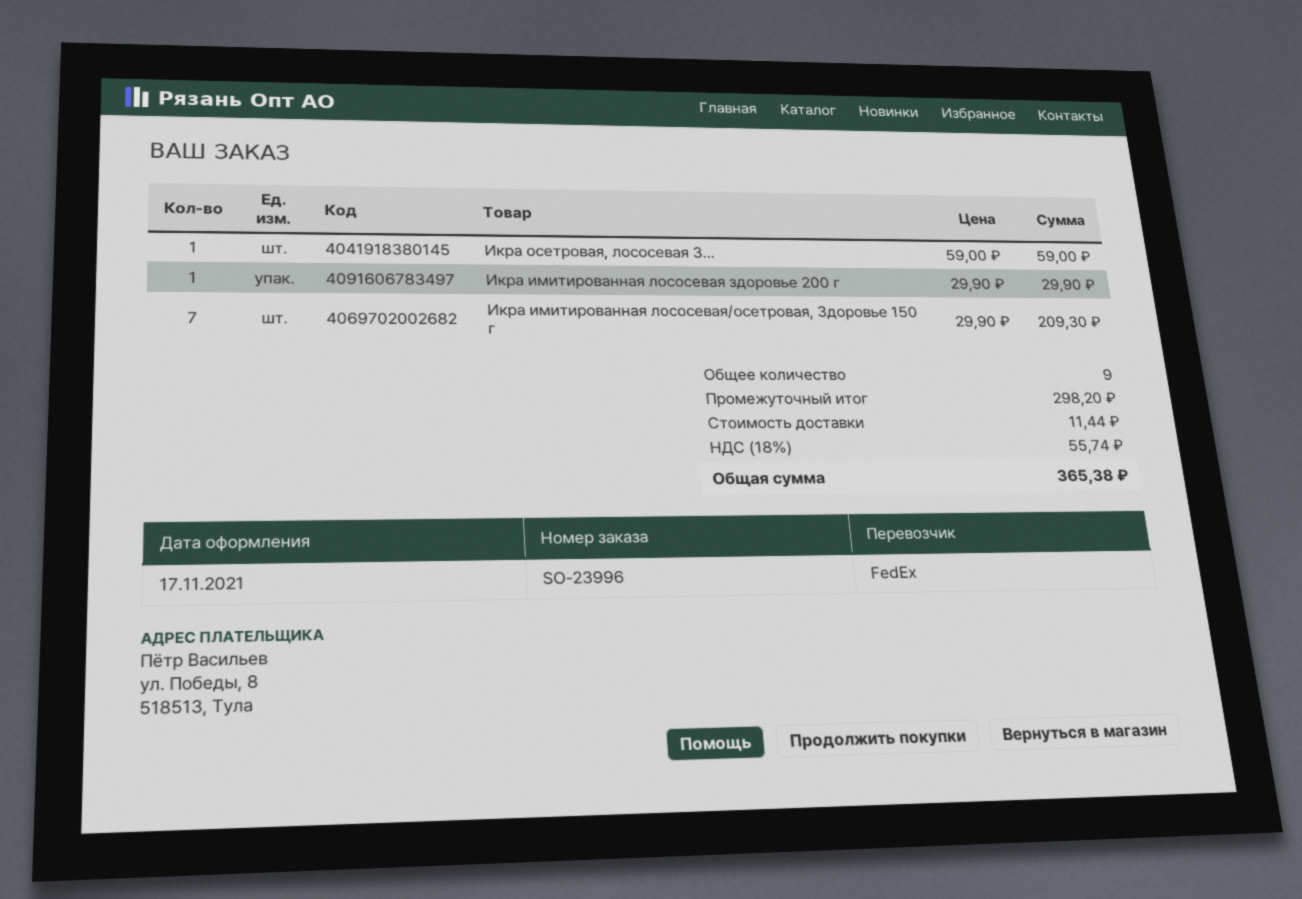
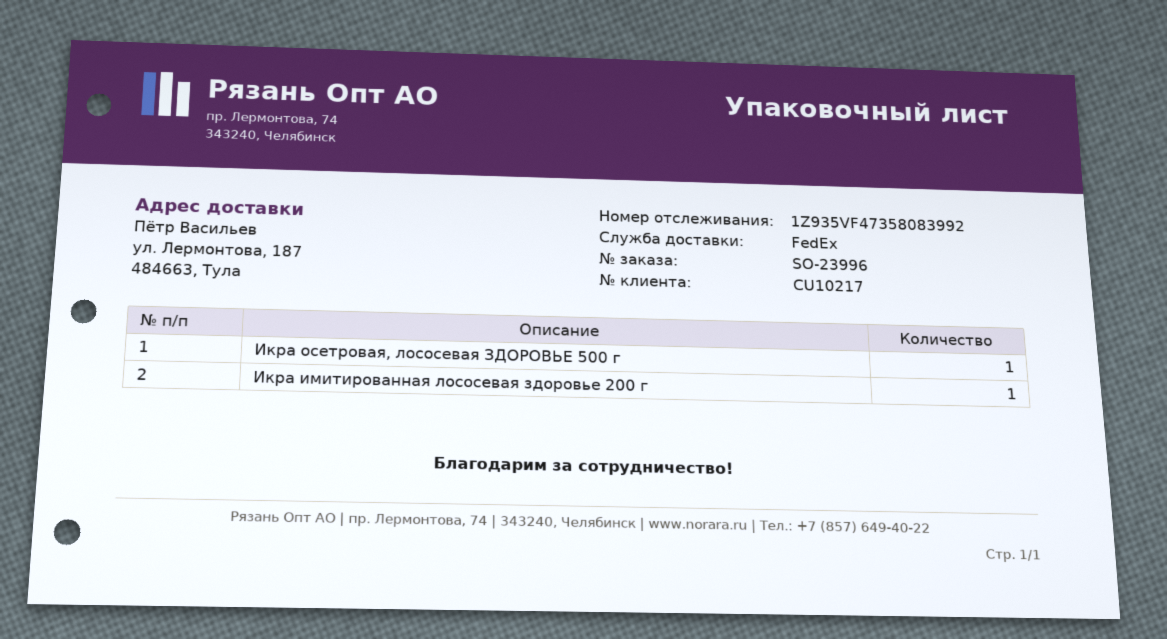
Икра имитированная лососевая/осетровая, Здоровье 150 г: 7 -> none

